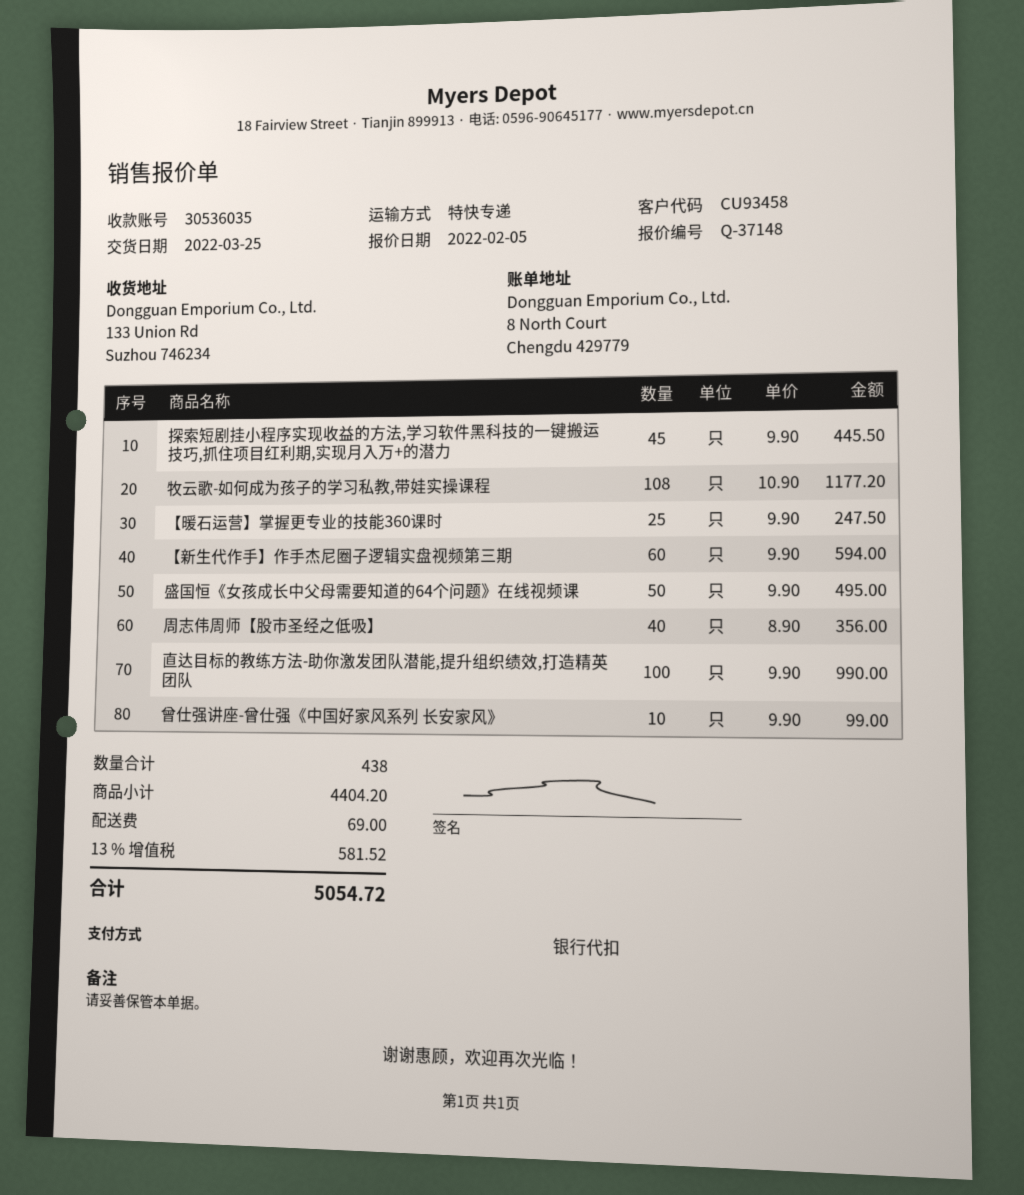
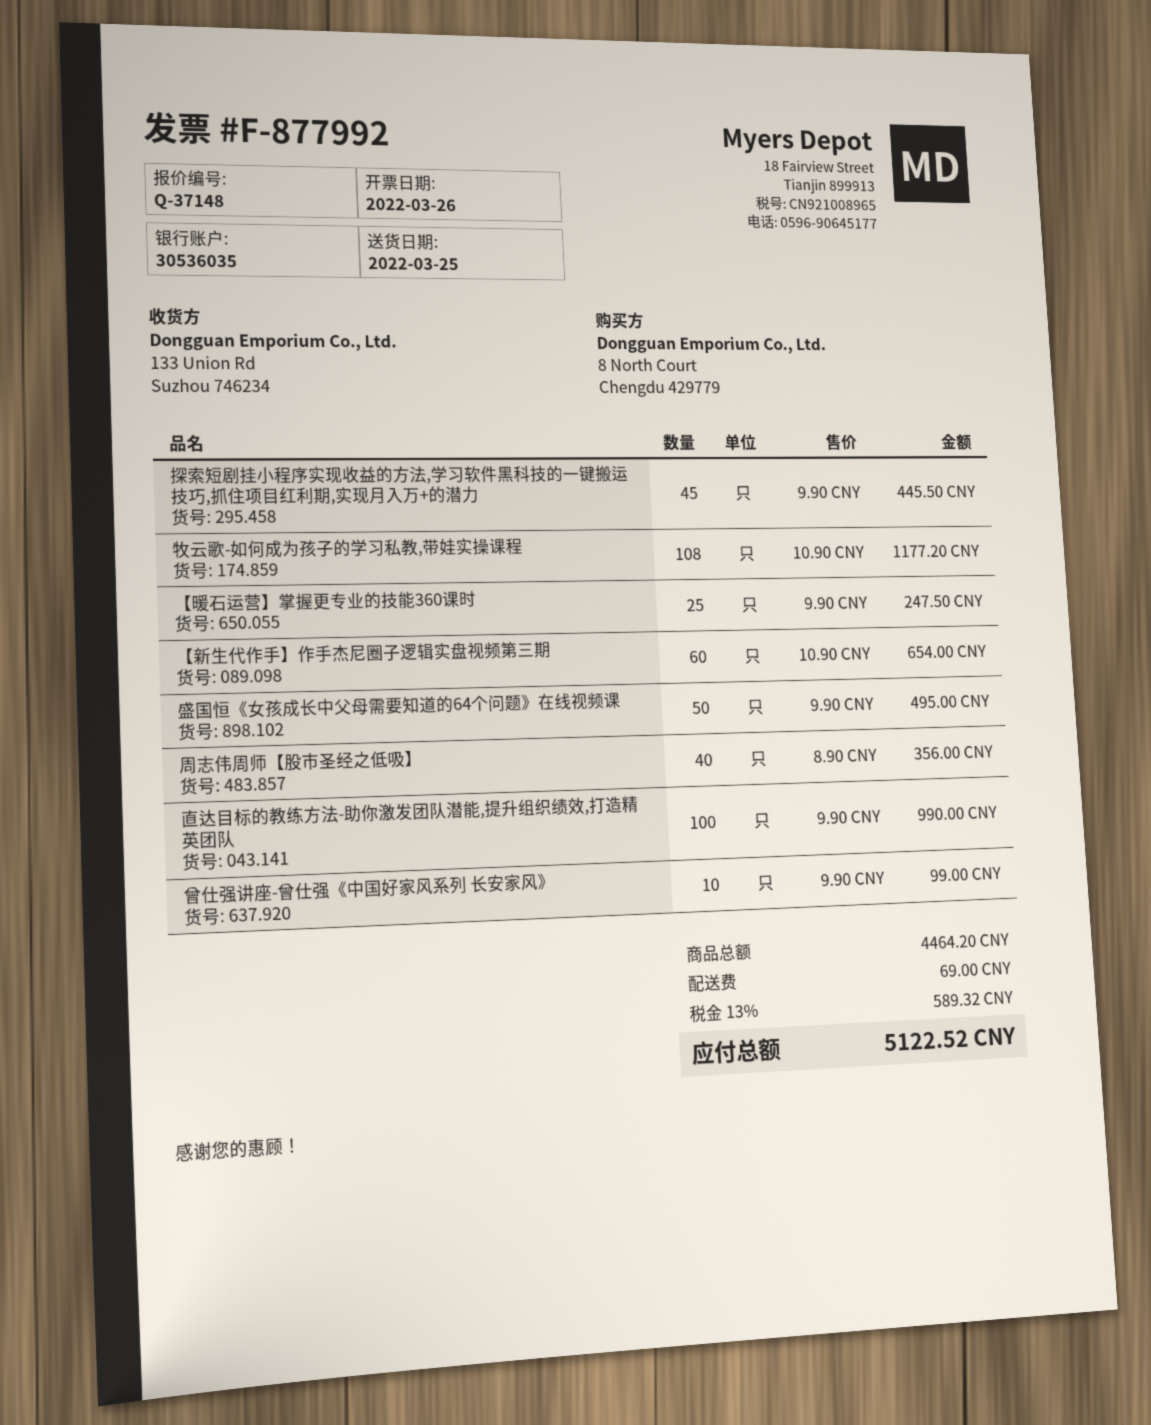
【新生代作手】作手杰尼圈子逻辑实盘视频第三期: 60 x 9.90 = 594.00 -> 60 x 10.90 = 654.00
subtotal: 4404.20 -> 4464.20
tax: 13% = 581.52 -> 13% = 589.32
total: 5054.72 -> 5122.52

